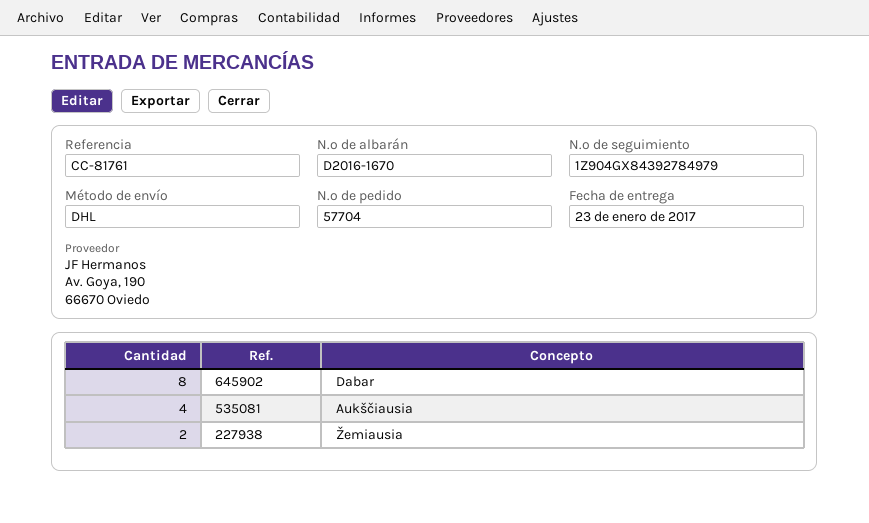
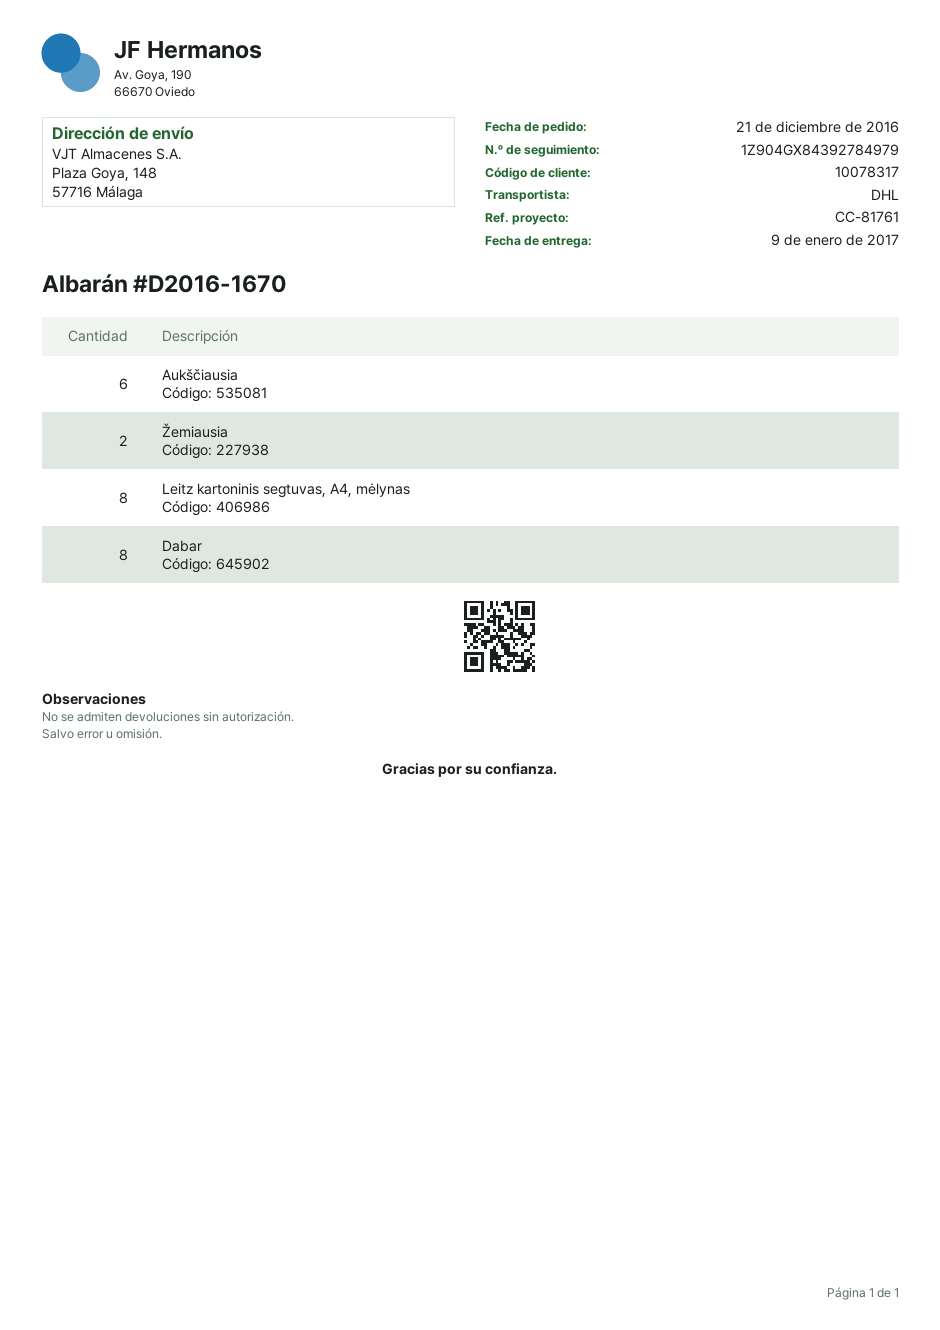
delivery date: 2017-01-23 -> 2017-01-09
Aukščiausia: 4 -> 6
Leitz kartoninis segtuvas, A4, mėlynas: none -> 8

